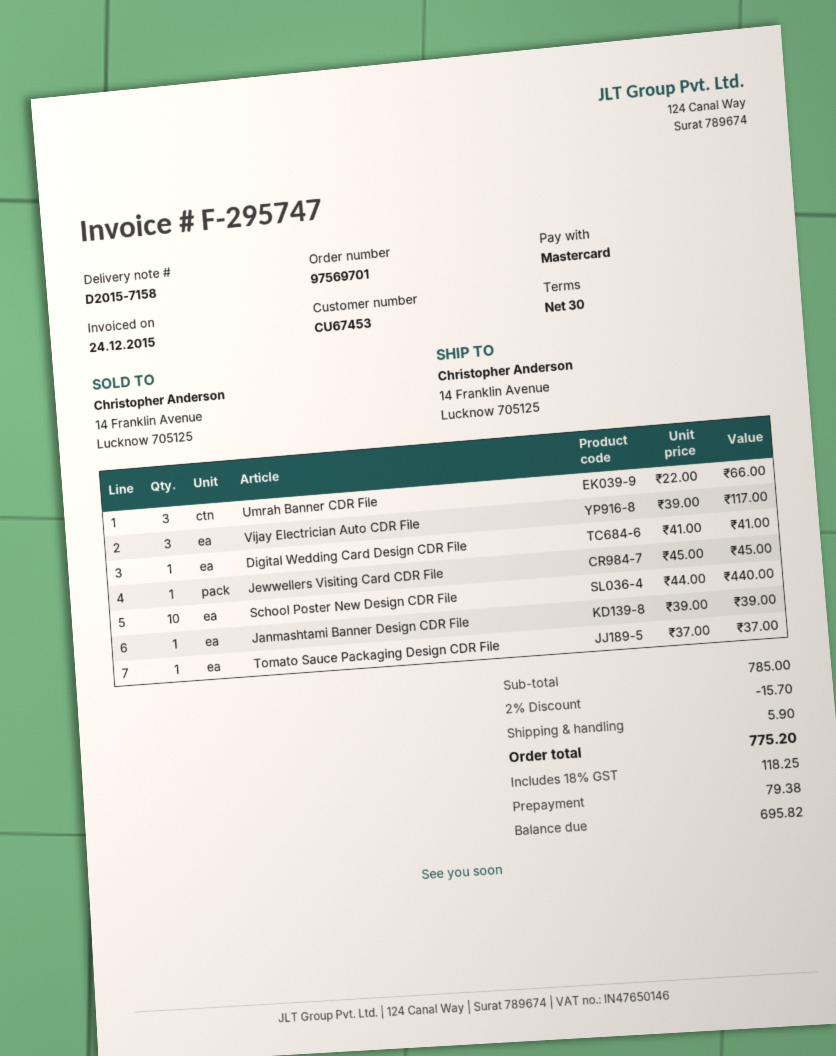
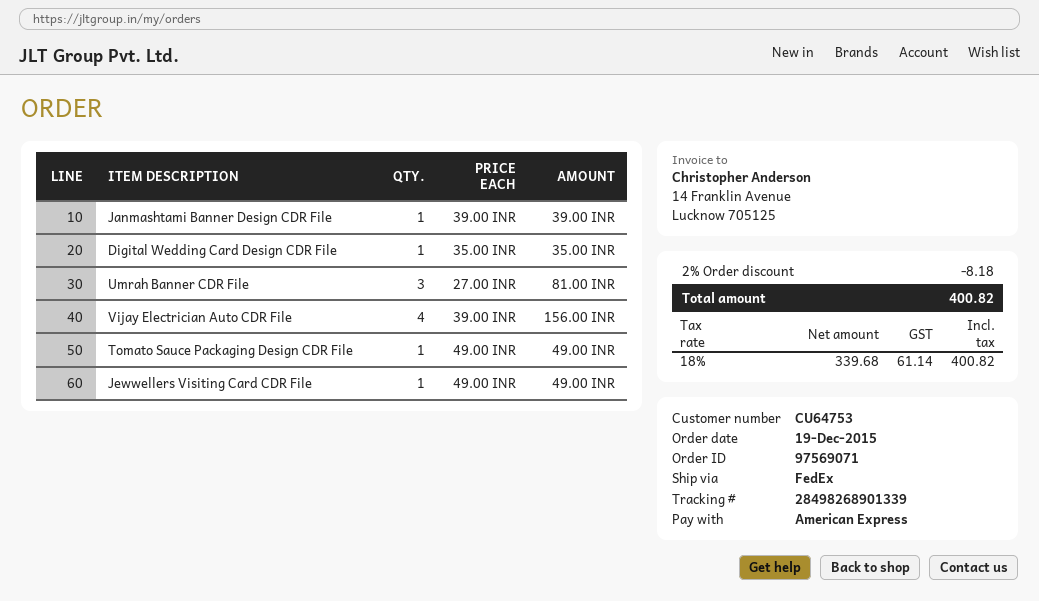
order number: 97569701 -> 97569071
customer number: CU67453 -> CU64753
payment method: Mastercard -> American Express
Umrah Banner CDR File: 3 x 22.00 = 66.00 -> 3 x 27.00 = 81.00
Vijay Electrician Auto CDR File: 3 x 39.00 = 117.00 -> 4 x 39.00 = 156.00
Digital Wedding Card Design CDR File: 1 x 41.00 = 41.00 -> 1 x 35.00 = 35.00
Jewwellers Visiting Card CDR File: 1 x 45.00 = 45.00 -> 1 x 49.00 = 49.00
School Poster New Design CDR File: 10 x 44.00 = 440.00 -> none
Tomato Sauce Packaging Design CDR File: 1 x 37.00 = 37.00 -> 1 x 49.00 = 49.00
discount: 2% = 15.70 -> 2% = 8.18
shipping: 5.90 -> none
tax: 18% = 118.25 -> 18% = 61.14
total: 775.20 -> 400.82

